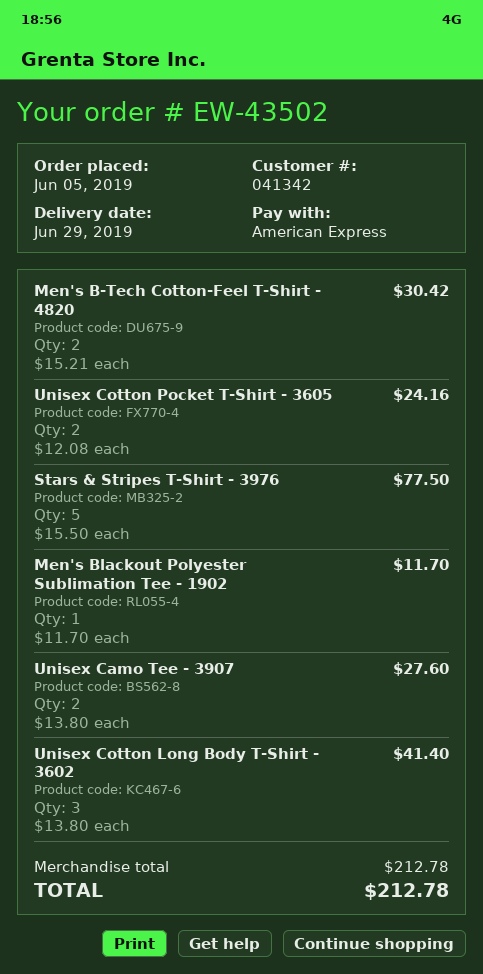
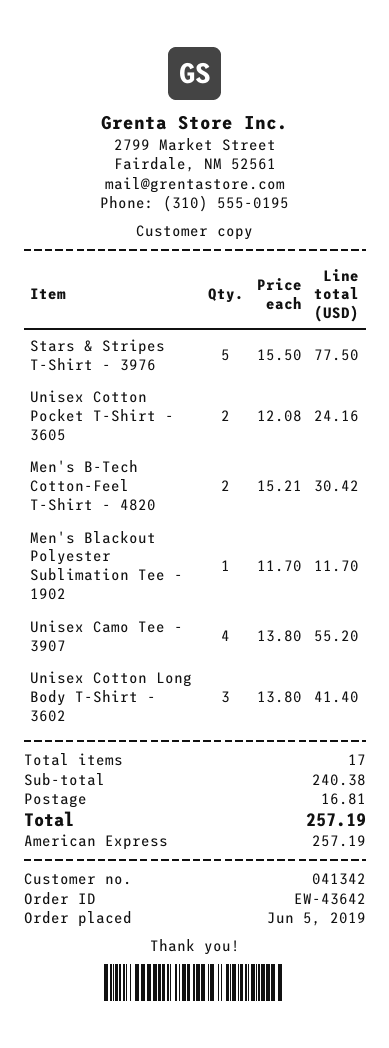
order number: EW-43502 -> EW-43642
Unisex Camo Tee - 3907: 2 x 13.80 = 27.60 -> 4 x 13.80 = 55.20
subtotal: 212.78 -> 240.38
shipping: none -> 16.81
total: 212.78 -> 257.19

